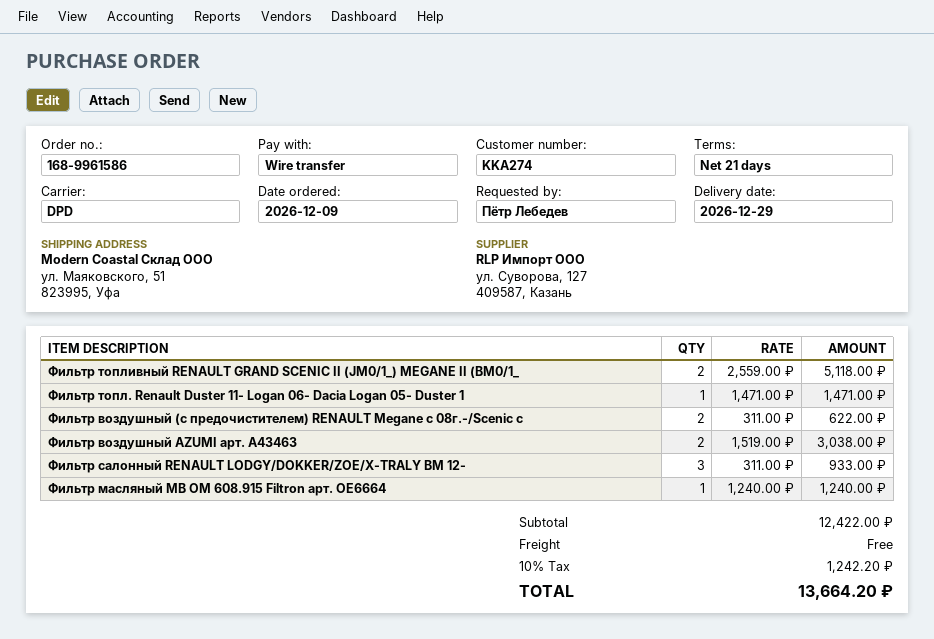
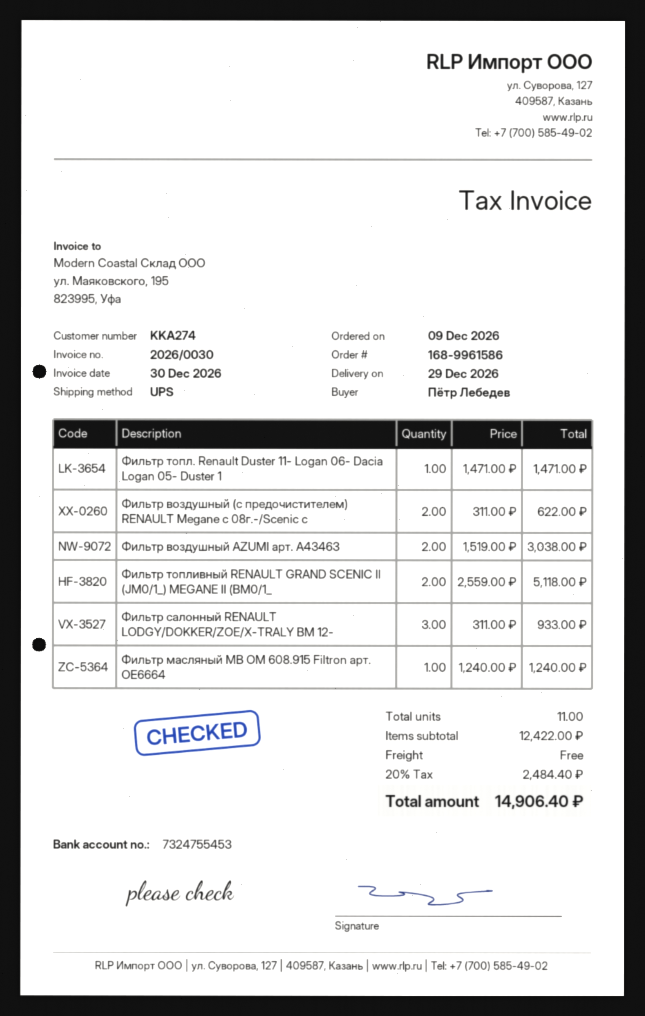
shipping method: DPD -> UPS
tax: 10% = 1242.20 -> 20% = 2484.40
total: 13664.20 -> 14906.40

